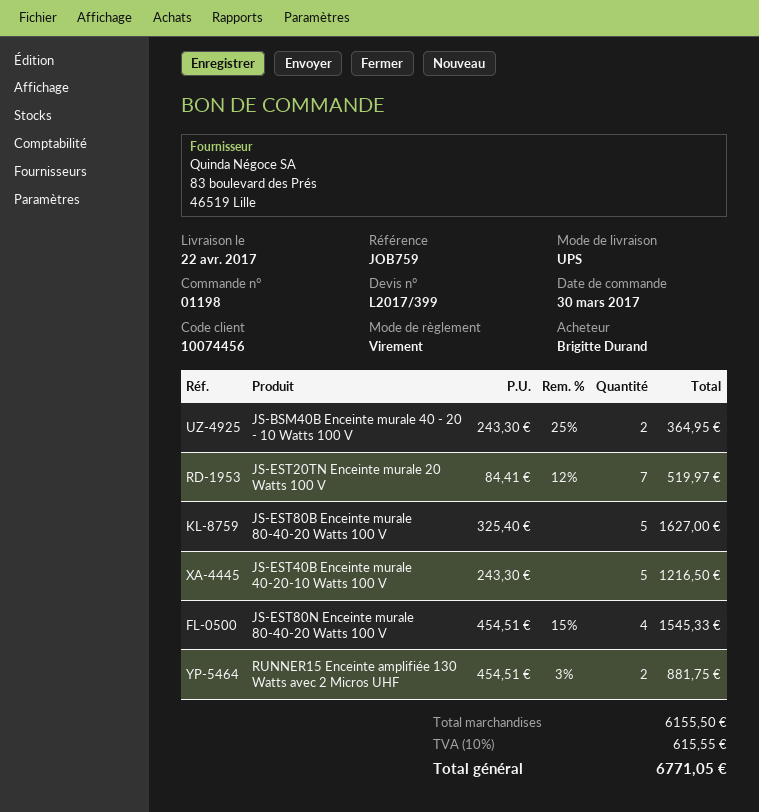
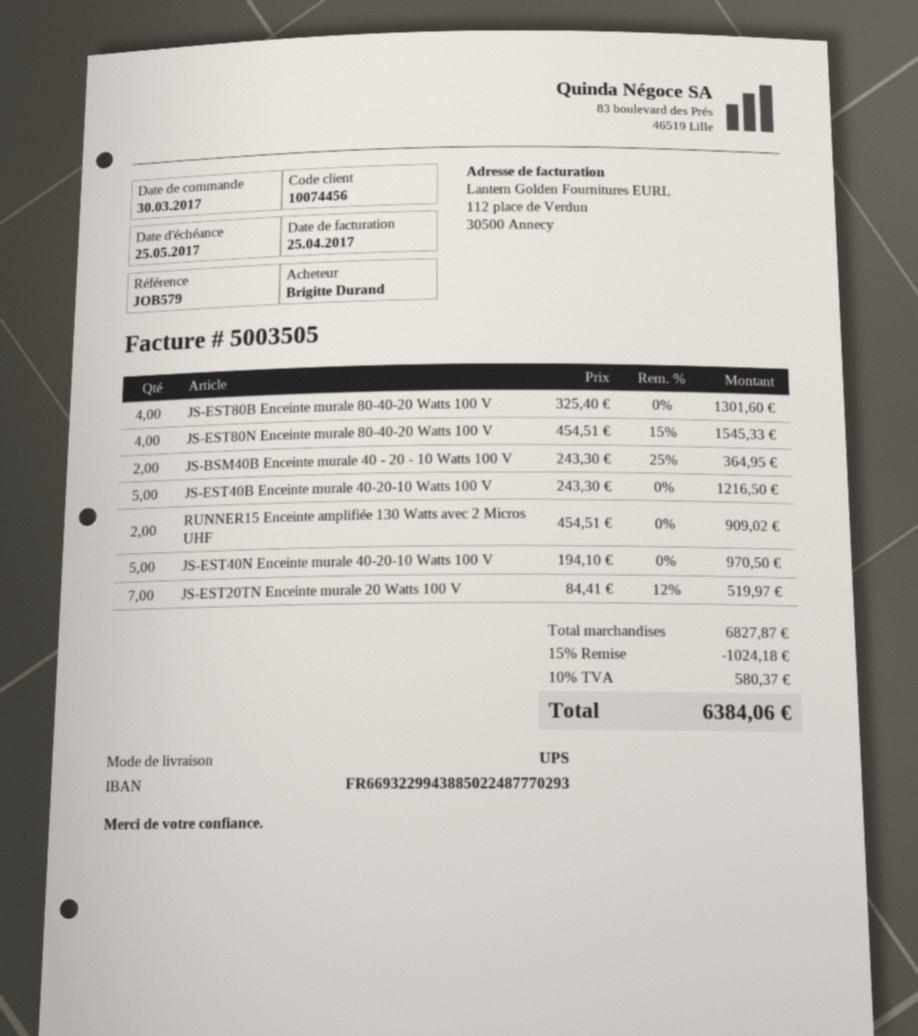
reference: JOB759 -> JOB579
JS-EST80B Enceinte murale 80-40-20 Watts 100 V: 5 x 325.40 = 1627.00 -> 4 x 325.40 = 1301.60
RUNNER15 Enceinte amplifiée 130 Watts avec 2 Micros UHF: 2 x 454.51 - 3% = 881.75 -> 2 x 454.51 = 909.02
JS-EST40N Enceinte murale 40-20-10 Watts 100 V: none -> 5 x 194.10 = 970.50
subtotal: 6155.50 -> 6827.87
discount: none -> 15% = 1024.18
tax: 10% = 615.55 -> 10% = 580.37
total: 6771.05 -> 6384.06

